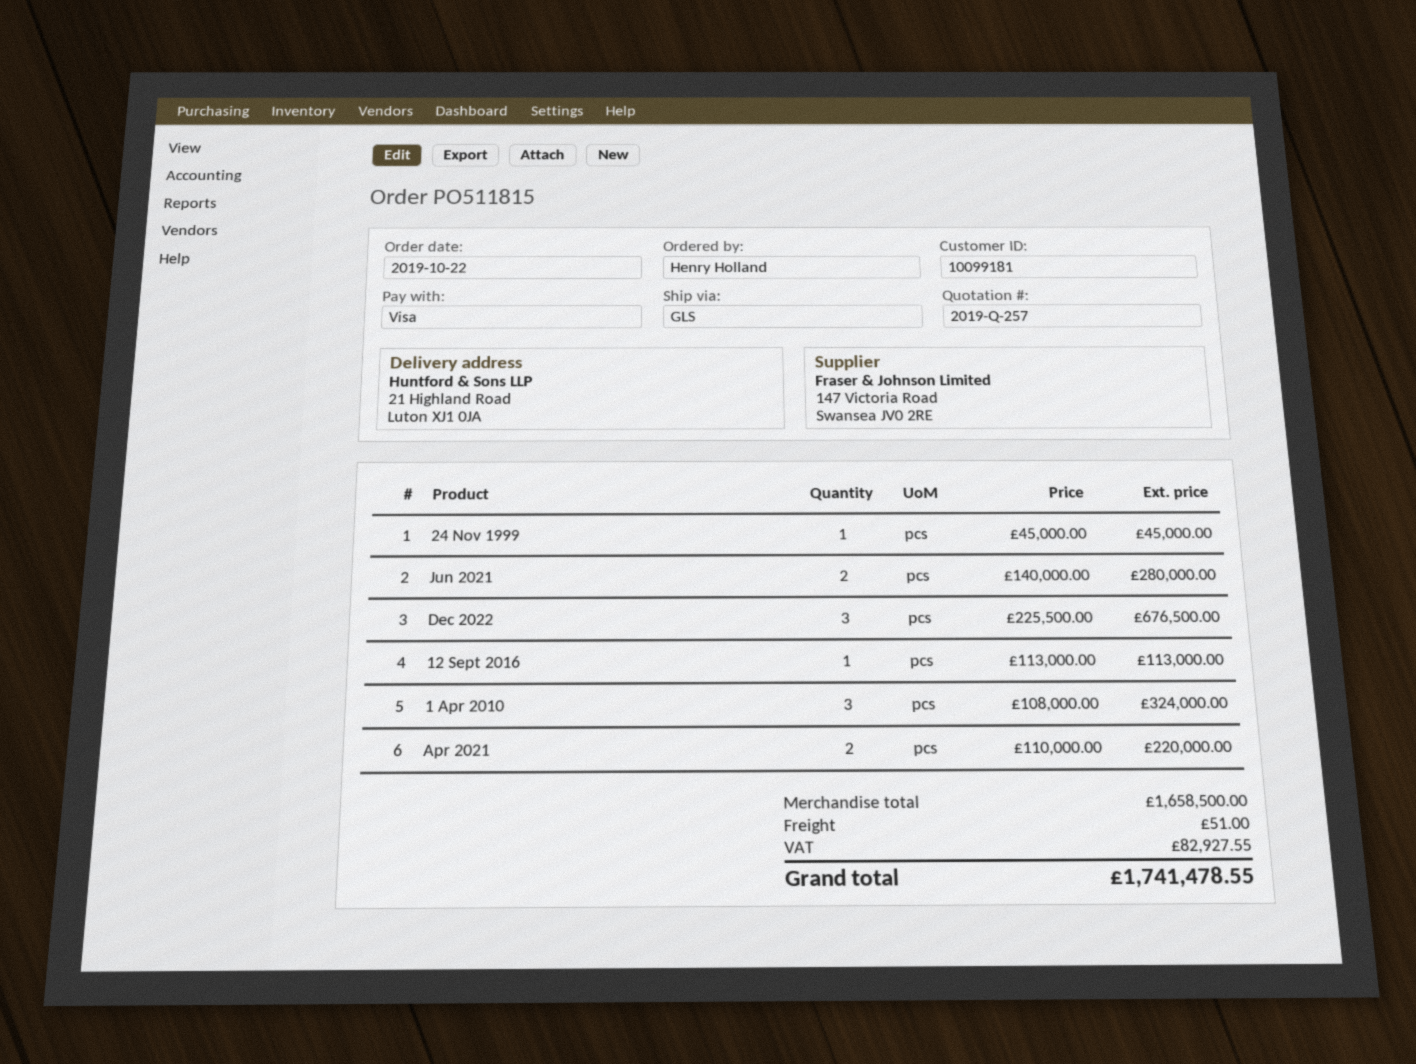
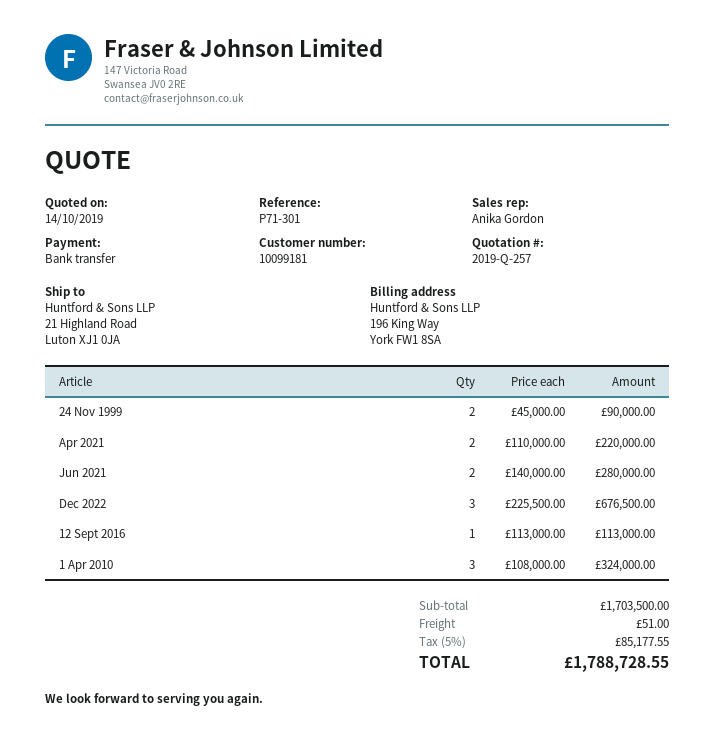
payment method: Visa -> bank transfer
24 Nov 1999: 1 x 45000.00 = 45000.00 -> 2 x 45000.00 = 90000.00
subtotal: 1658500.00 -> 1703500.00
tax: 82927.55 -> 85177.55
total: 1741478.55 -> 1788728.55

